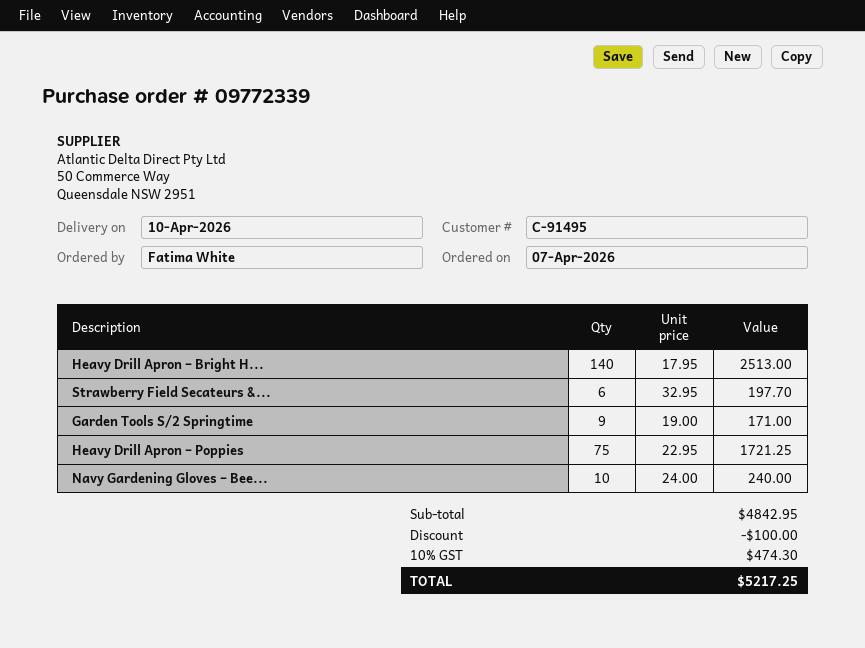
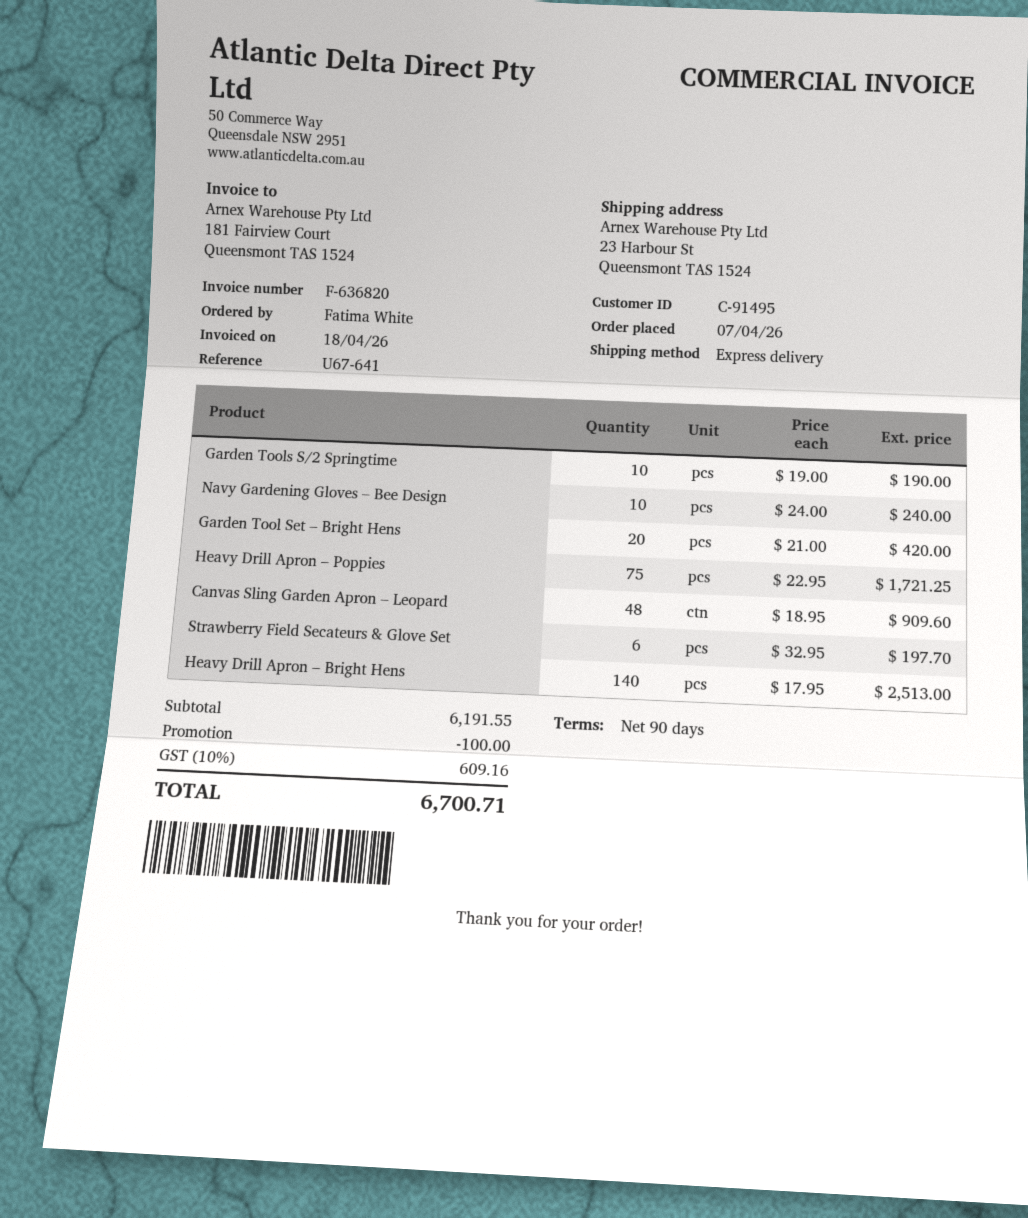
Garden Tools S/2 Springtime: 9 x 19.00 = 171.00 -> 10 x 19.00 = 190.00
Garden Tool Set – Bright Hens: none -> 20 x 21.00 = 420.00
Canvas Sling Garden Apron – Leopard: none -> 48 x 18.95 = 909.60
subtotal: 4842.95 -> 6191.55
tax: 10% = 474.30 -> 10% = 609.16
total: 5217.25 -> 6700.71

